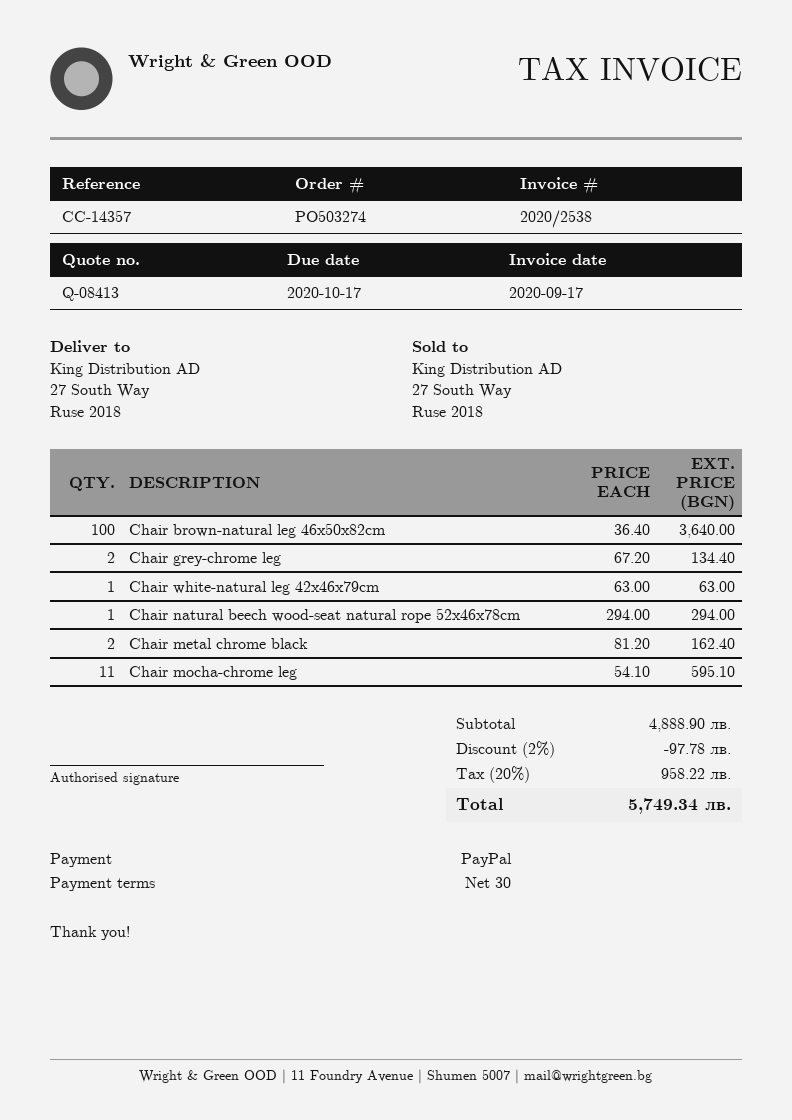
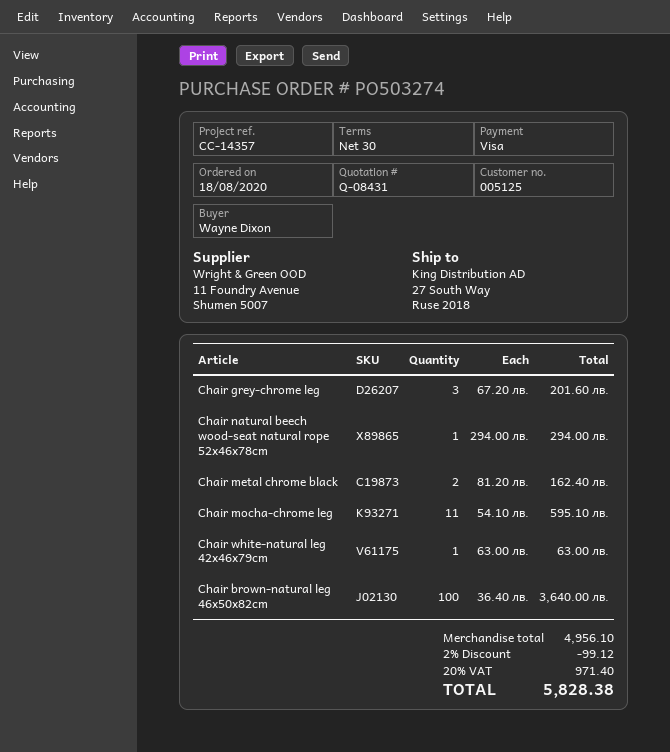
quote number: Q-08413 -> Q-08431
payment method: PayPal -> Visa
Chair grey-chrome leg: 2 x 67.20 = 134.40 -> 3 x 67.20 = 201.60
subtotal: 4888.90 -> 4956.10
discount: 2% = 97.78 -> 2% = 99.12
tax: 20% = 958.22 -> 20% = 971.40
total: 5749.34 -> 5828.38

